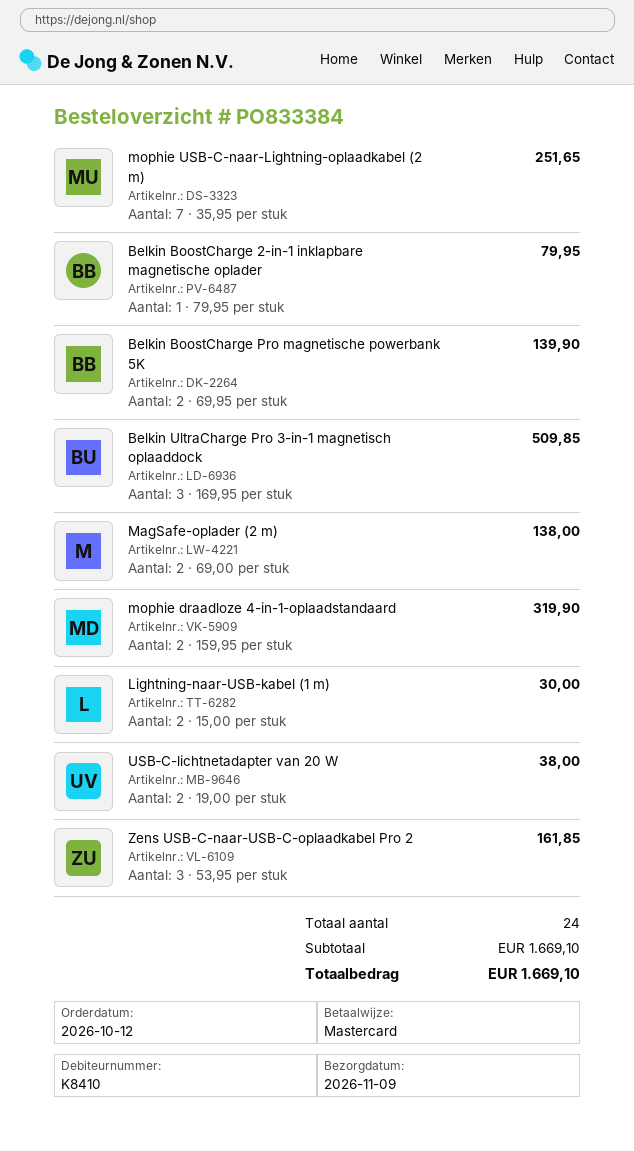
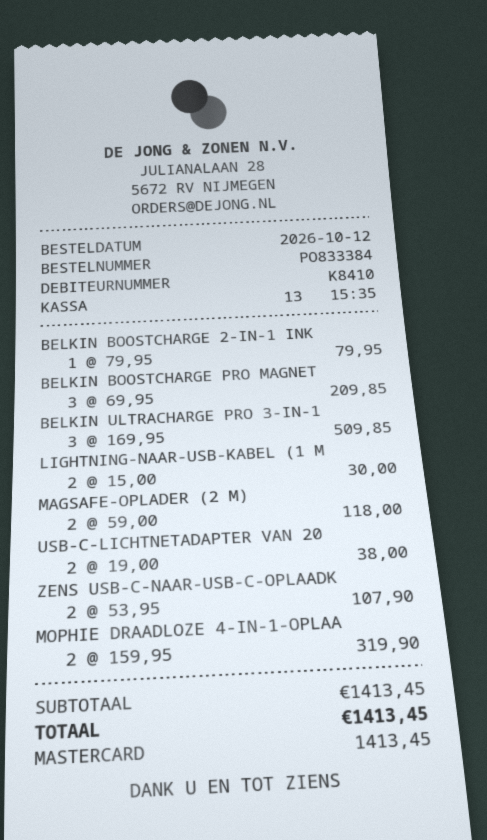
mophie USB-C-naar-Lightning-oplaadkabel (2 m): 7 x 35.95 = 251.65 -> none
Belkin BoostCharge Pro magnetische powerbank 5K: 2 x 69.95 = 139.90 -> 3 x 69.95 = 209.85
MagSafe-oplader (2 m): 2 x 69.00 = 138.00 -> 2 x 59.00 = 118.00
Zens USB-C-naar-USB-C-oplaadkabel Pro 2: 3 x 53.95 = 161.85 -> 2 x 53.95 = 107.90
subtotal: 1669.10 -> 1413.45
total: 1669.10 -> 1413.45

